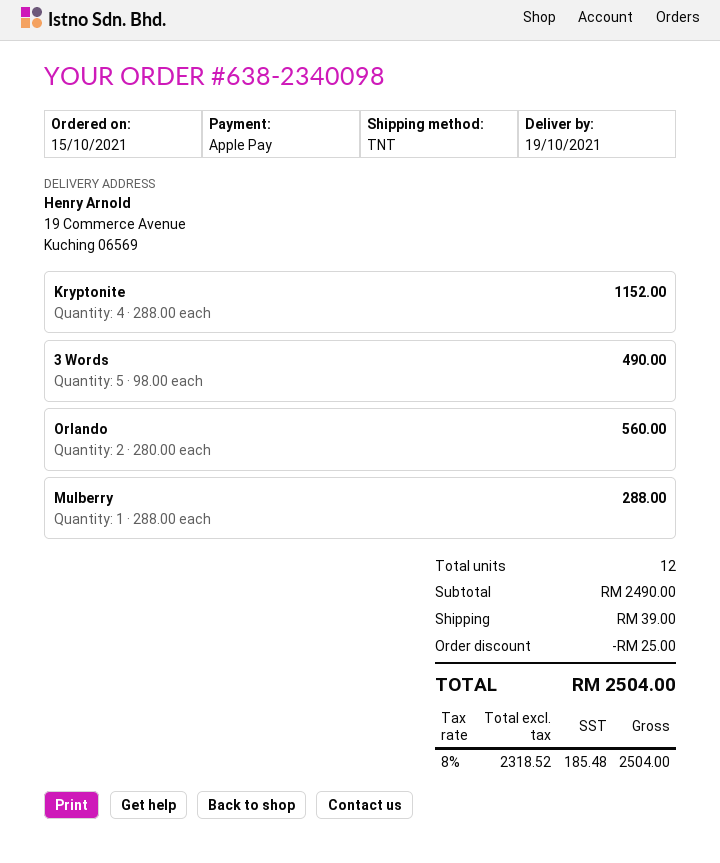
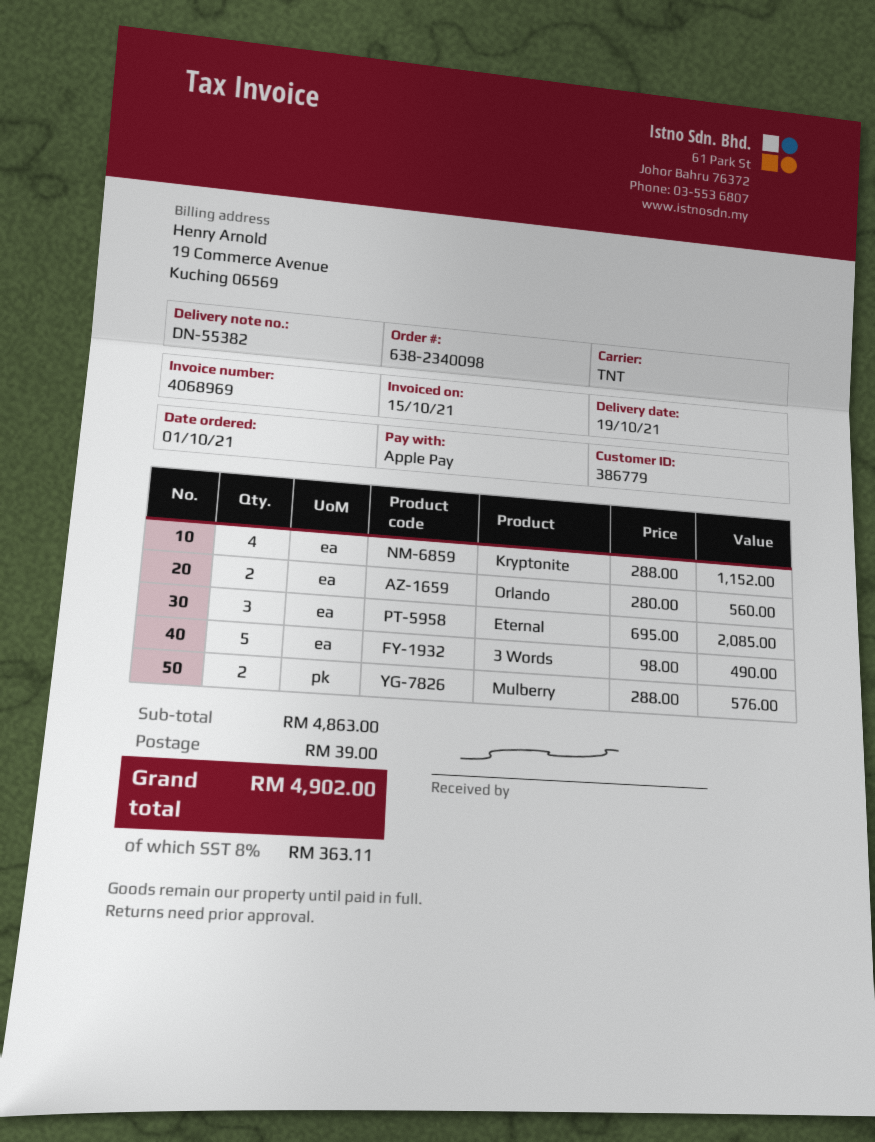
order date: 2021-10-15 -> 2021-10-01
Mulberry: 1 x 288.00 = 288.00 -> 2 x 288.00 = 576.00
Eternal: none -> 3 x 695.00 = 2085.00
subtotal: 2490.00 -> 4863.00
discount: 25.00 -> none
tax: 8% = 185.48 -> 8% = 363.11
total: 2504.00 -> 4902.00

